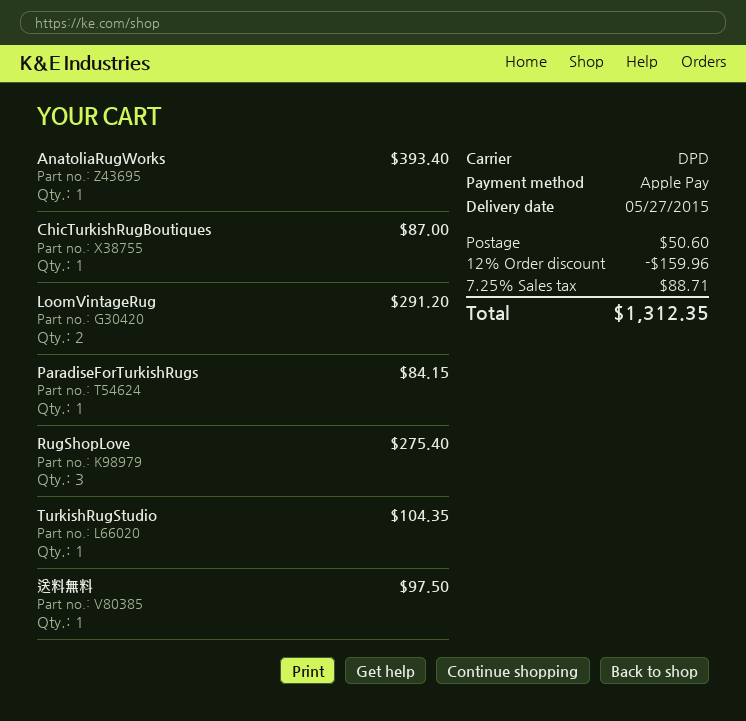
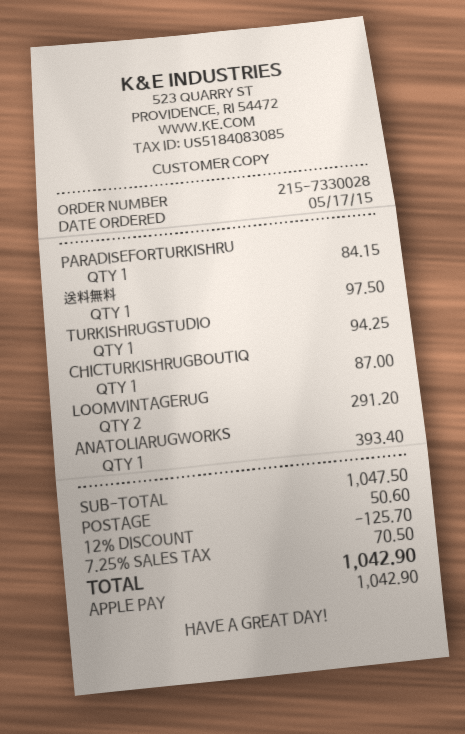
RugShopLove: 3 for 275.40 -> none
TurkishRugStudio: 1 for 104.35 -> 1 for 94.25
discount: 12% = 159.96 -> 12% = 125.70
tax: 7.25% = 88.71 -> 7.25% = 70.50
total: 1312.35 -> 1042.90

